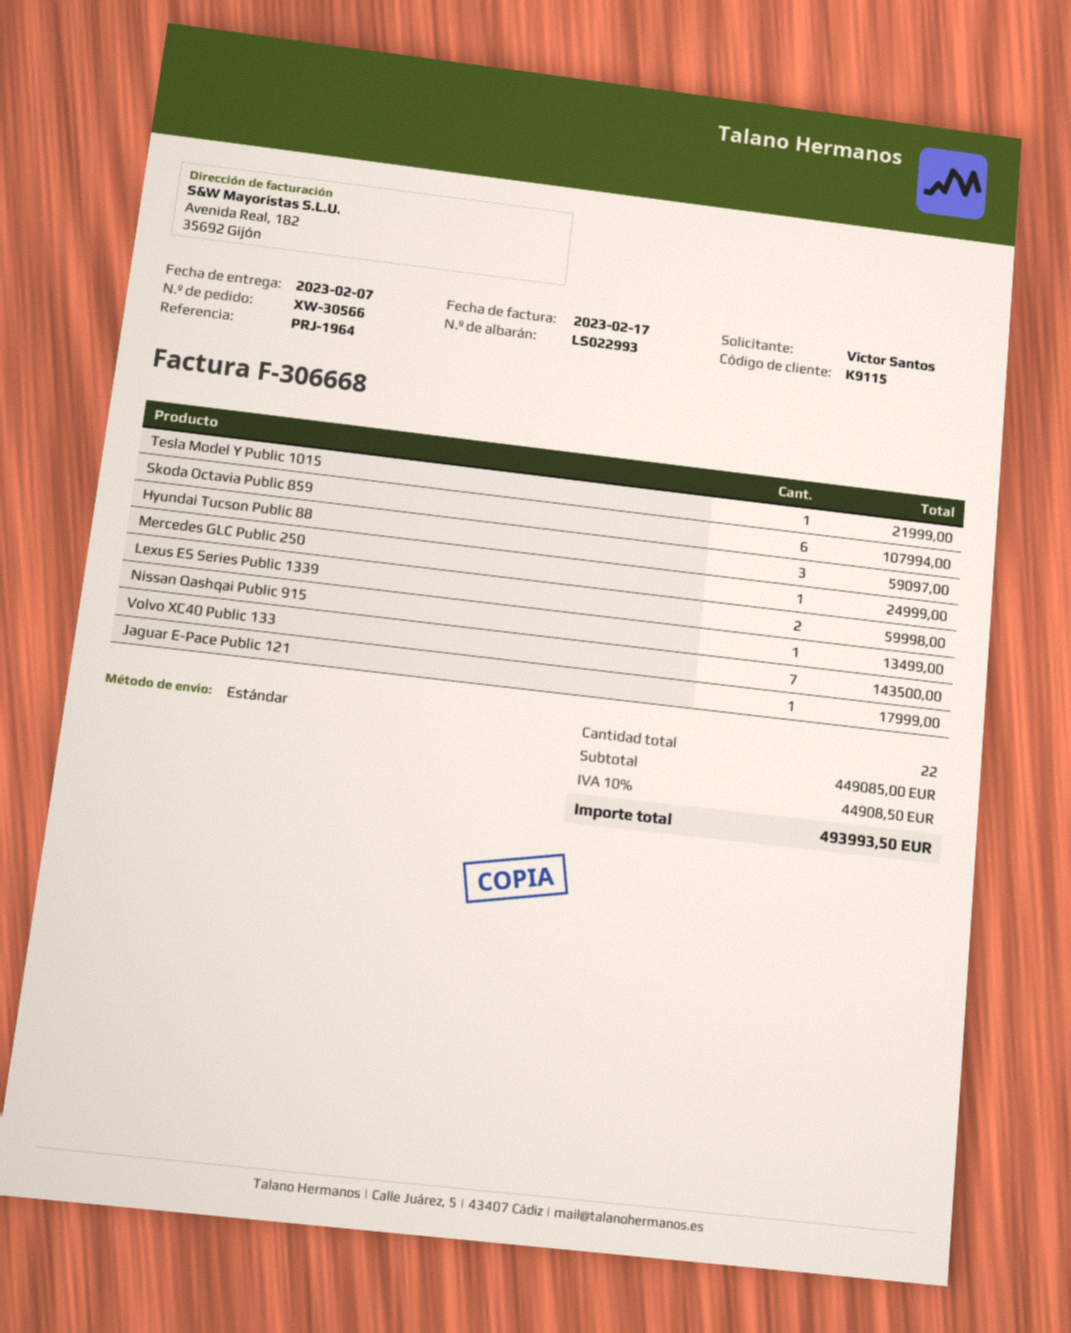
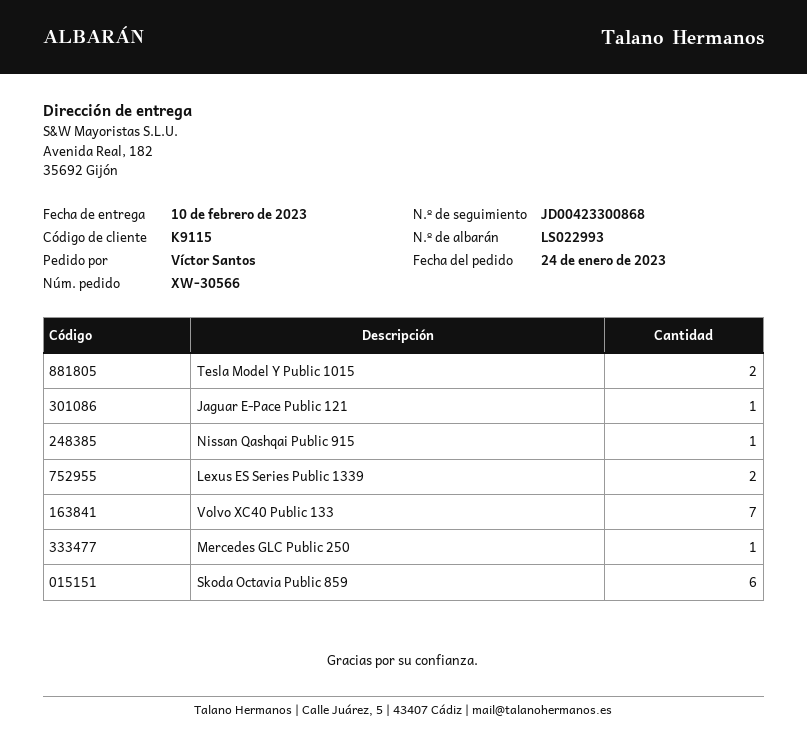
delivery date: 2023-02-07 -> 2023-02-10
Tesla Model Y Public 1015: 1 -> 2
Hyundai Tucson Public 88: 3 -> none

